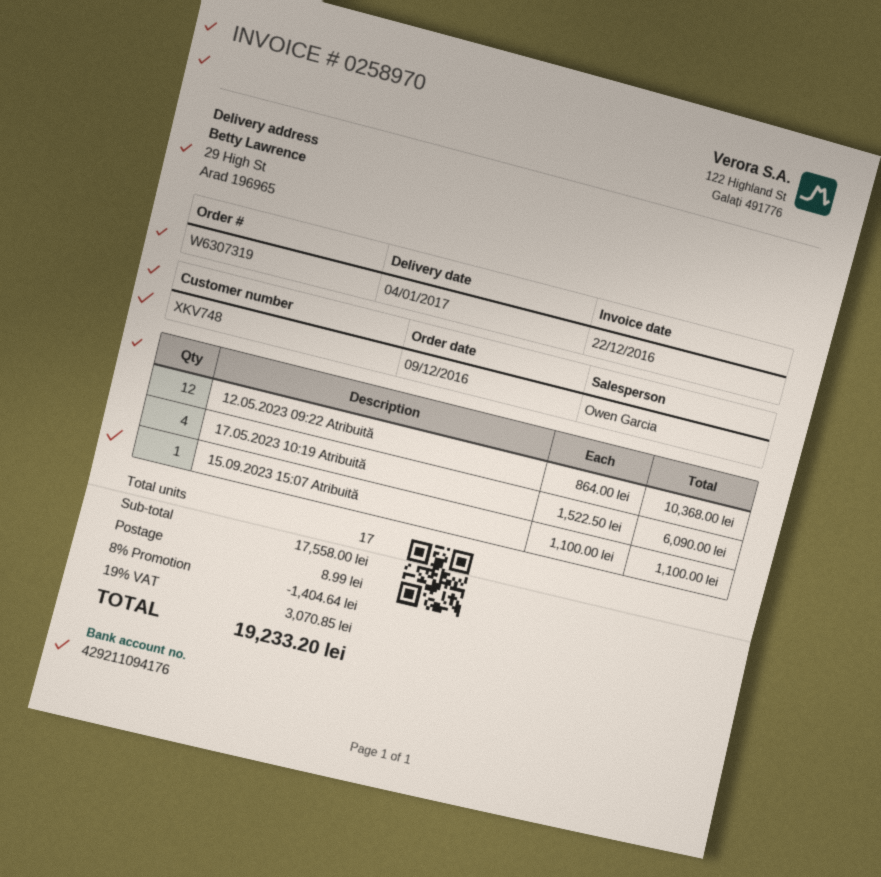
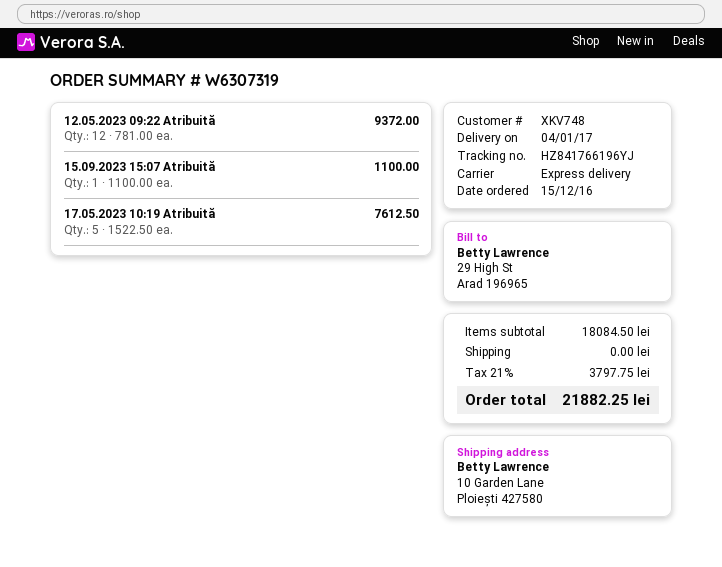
order date: 2016-12-09 -> 2016-12-15
ship to: 29 High St, Arad 196965 -> 10 Garden Lane, Ploiești 427580
12.05.2023 09:22 Atribuită: 12 x 864.00 = 10368.00 -> 12 x 781.00 = 9372.00
17.05.2023 10:19 Atribuită: 4 x 1522.50 = 6090.00 -> 5 x 1522.50 = 7612.50
subtotal: 17558.00 -> 18084.50
discount: 8% = 1404.64 -> none
shipping: 8.99 -> 0.00
tax: 19% = 3070.85 -> 21% = 3797.75
total: 19233.20 -> 21882.25

